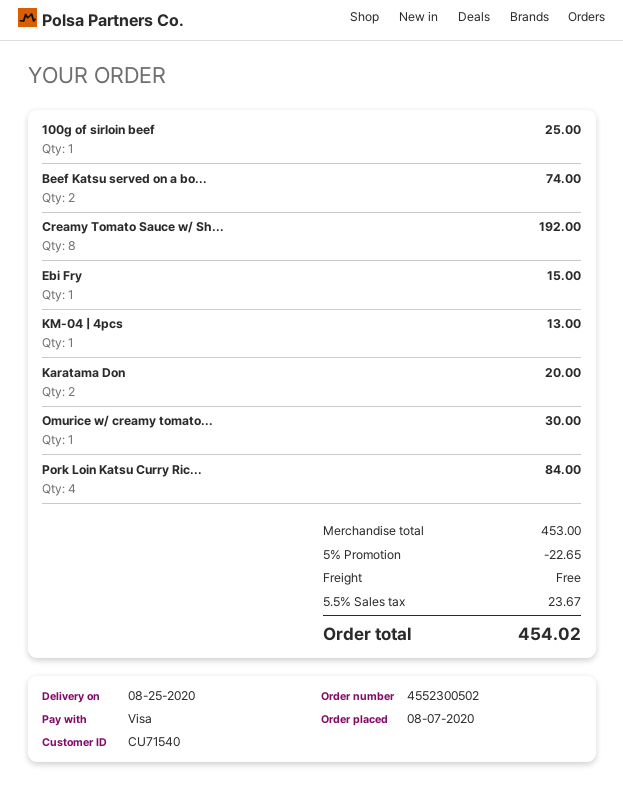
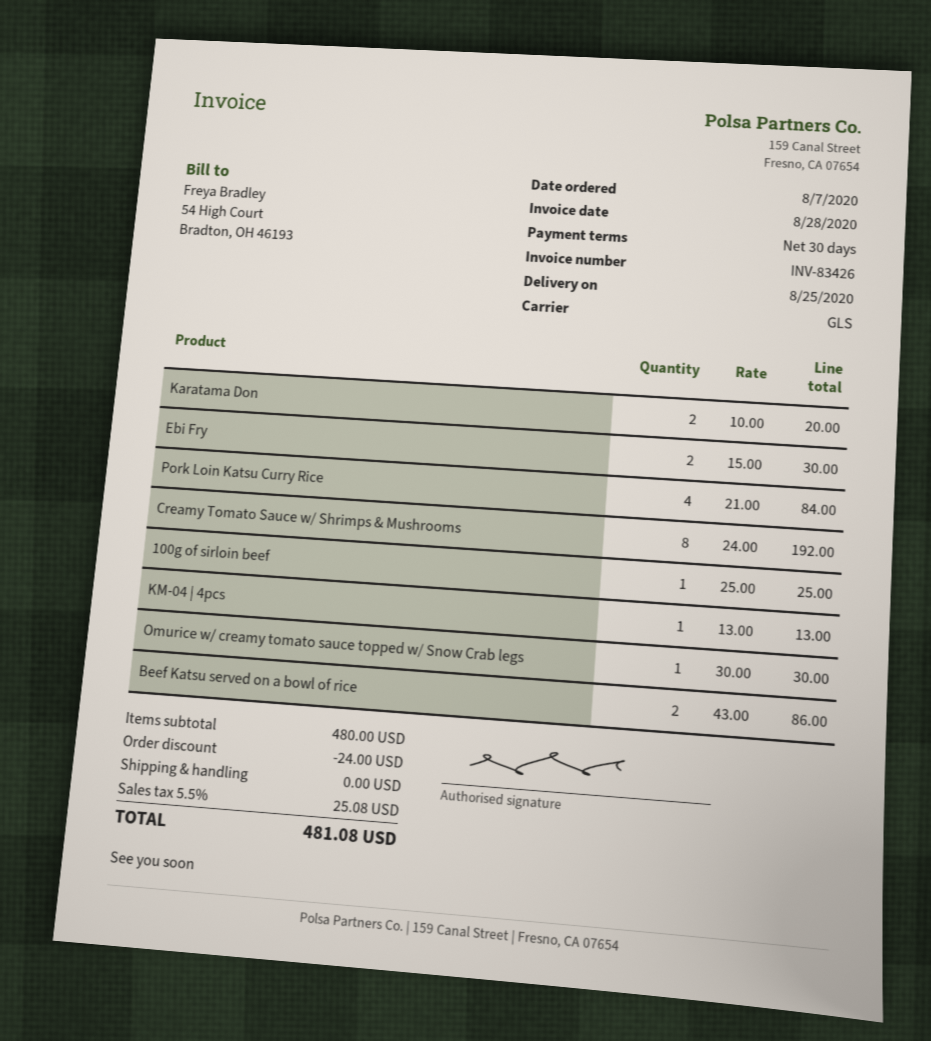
Beef Katsu served on a bo...: 2 for 74.00 -> 2 for 86.00
Ebi Fry: 1 for 15.00 -> 2 for 30.00
subtotal: 453.00 -> 480.00
discount: 22.65 -> 24.00
tax: 5.5% = 23.67 -> 5.5% = 25.08
total: 454.02 -> 481.08

